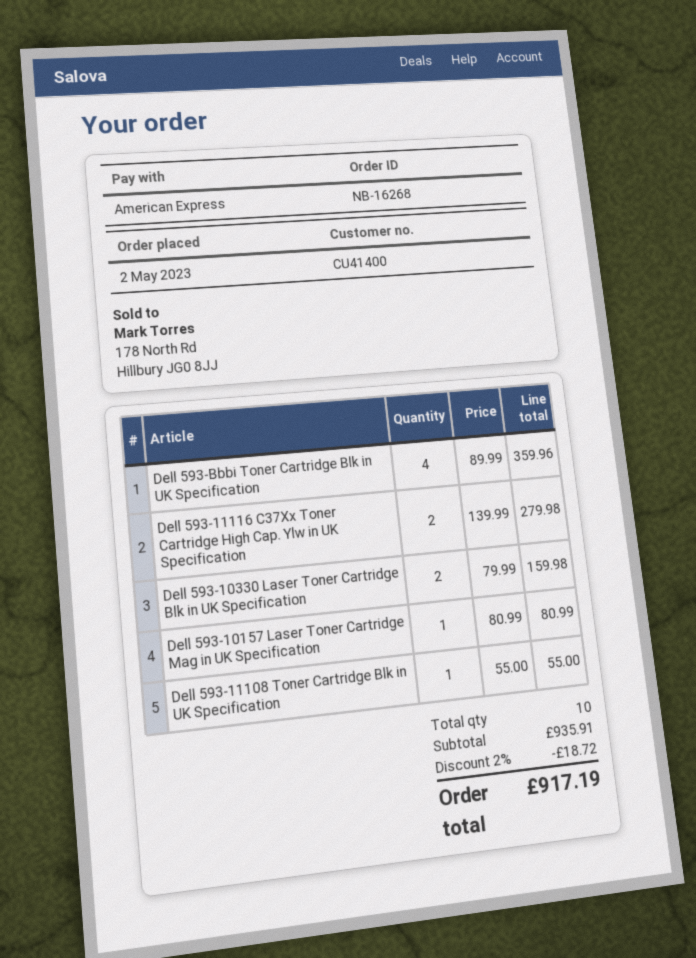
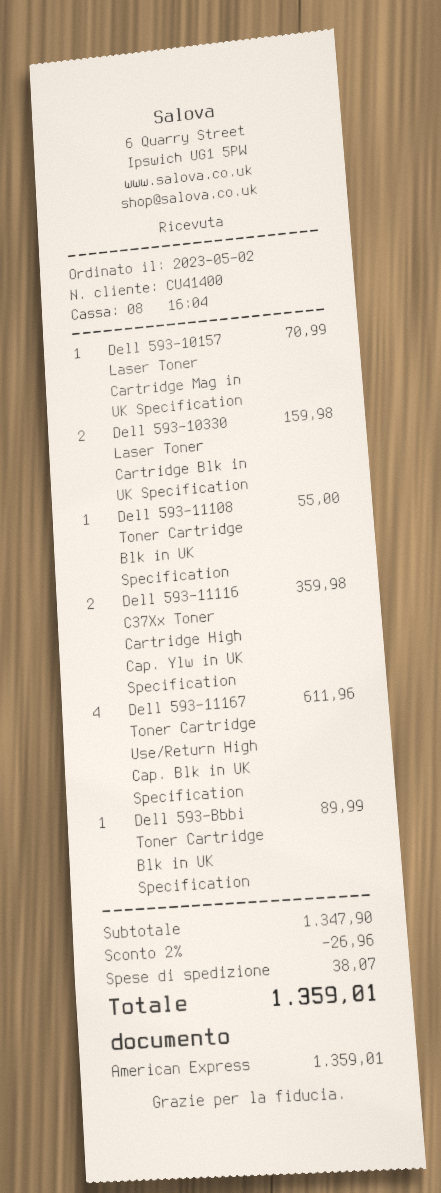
Dell 593-Bbbi Toner Cartridge Blk in UK Specification: 4 for 359.96 -> 1 for 89.99
Dell 593-11116 C37Xx Toner Cartridge High Cap. Ylw in UK Specification: 2 for 279.98 -> 2 for 359.98
Dell 593-10157 Laser Toner Cartridge Mag in UK Specification: 1 for 80.99 -> 1 for 70.99
Dell 593-11167 Toner Cartridge Use/Return High Cap. Blk in UK Specification: none -> 4 for 611.96
subtotal: 935.91 -> 1347.90
discount: 2% = 18.72 -> 2% = 26.96
shipping: none -> 38.07
total: 917.19 -> 1359.01

